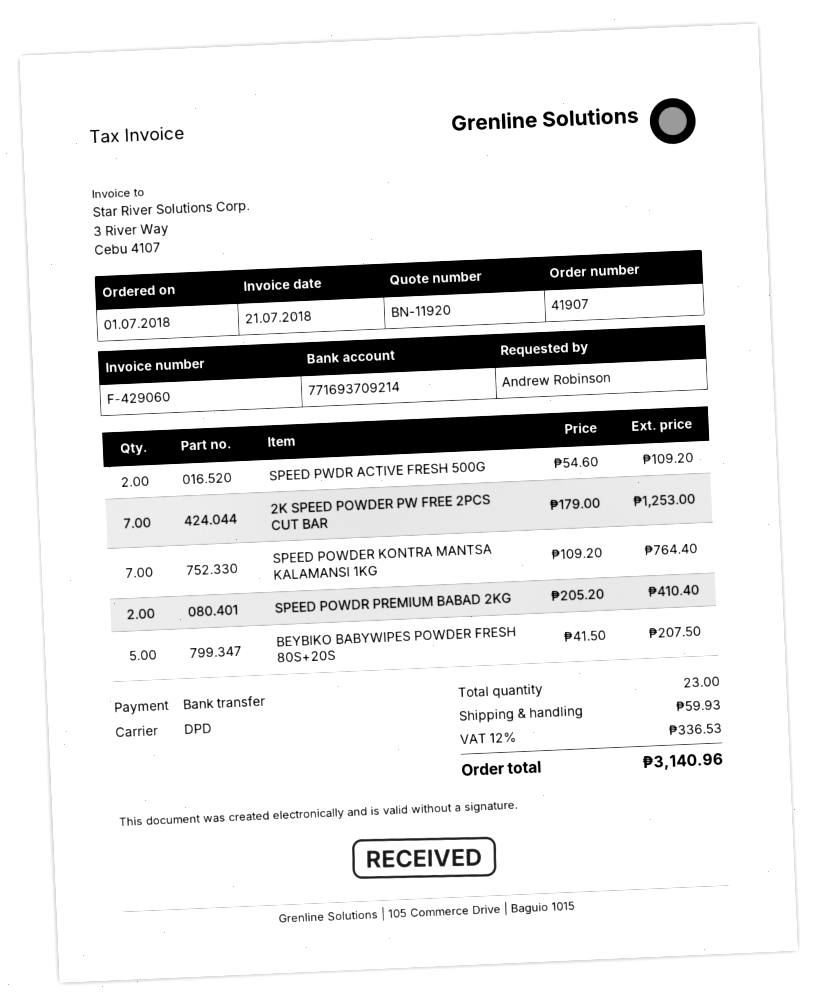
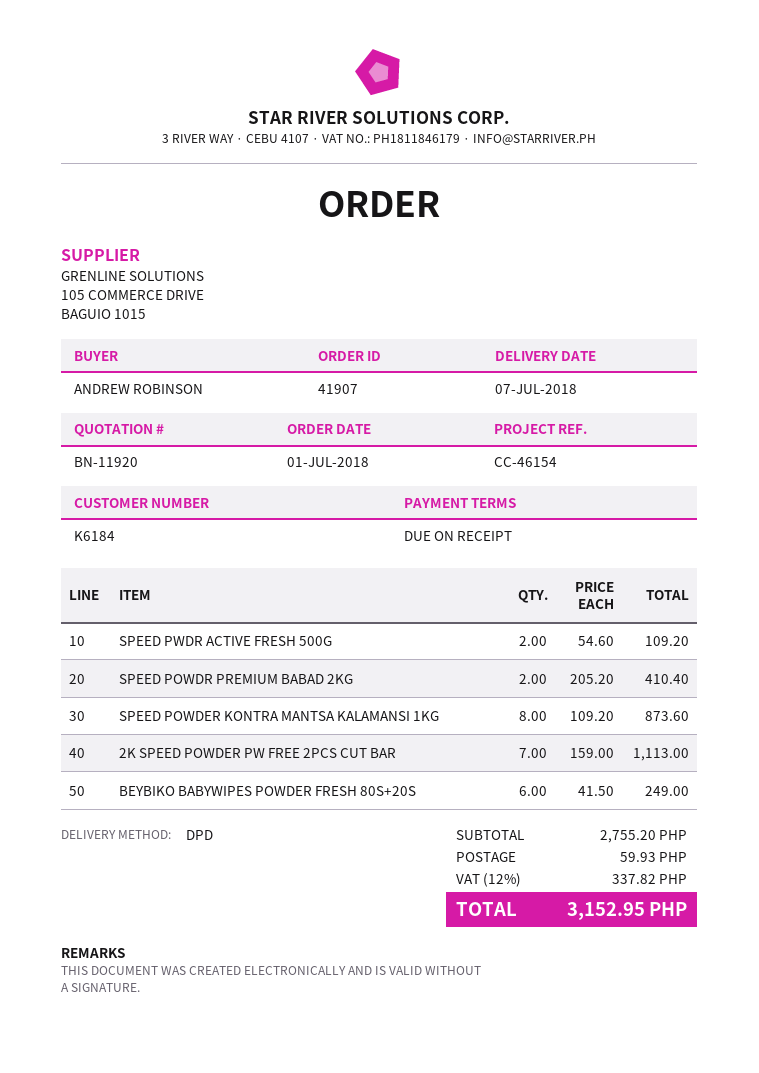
2K SPEED POWDER PW FREE 2PCS CUT BAR: 7 x 179.00 = 1253.00 -> 7 x 159.00 = 1113.00
SPEED POWDER KONTRA MANTSA KALAMANSI 1KG: 7 x 109.20 = 764.40 -> 8 x 109.20 = 873.60
BEYBIKO BABYWIPES POWDER FRESH 80S+20S: 5 x 41.50 = 207.50 -> 6 x 41.50 = 249.00
tax: 12% = 336.53 -> 12% = 337.82
total: 3140.96 -> 3152.95

